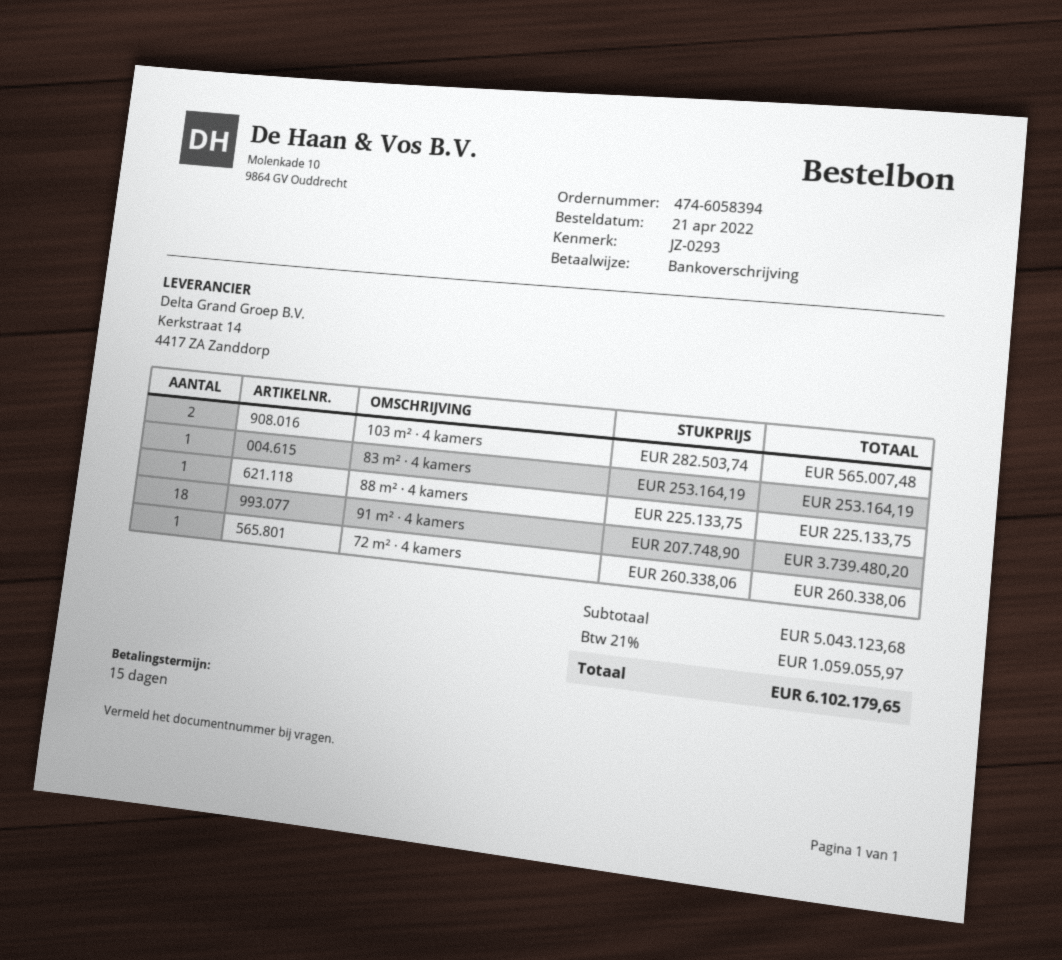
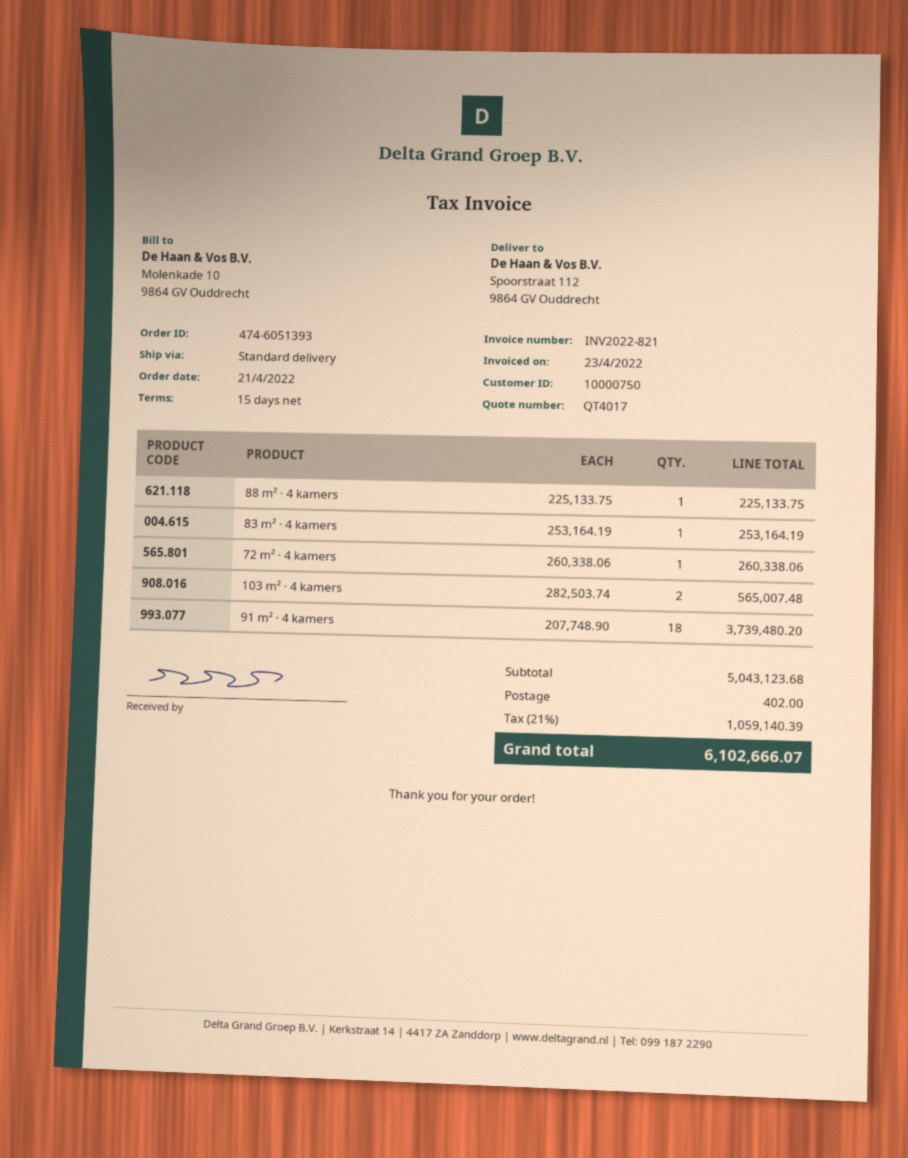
order number: 474-6058394 -> 474-6051393
shipping: none -> 402.00
tax: 21% = 1059055.97 -> 21% = 1059140.39
total: 6102179.65 -> 6102666.07

